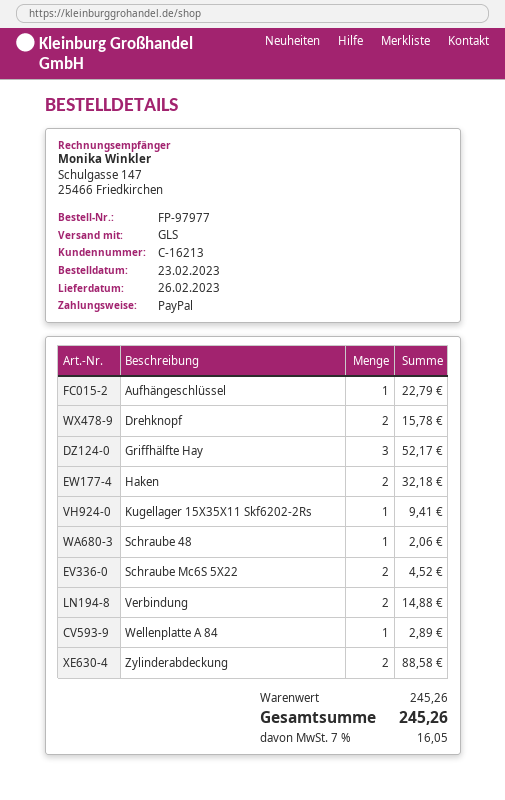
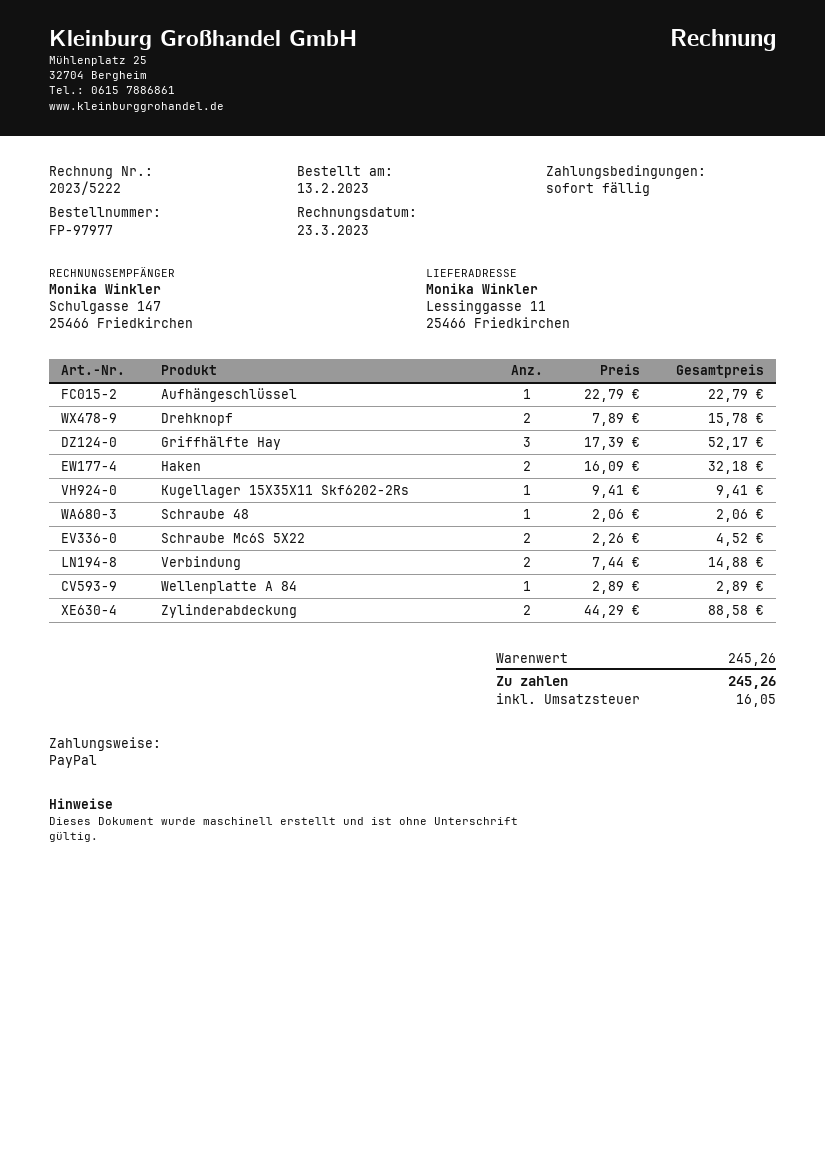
order date: 2023-02-23 -> 2023-02-13

